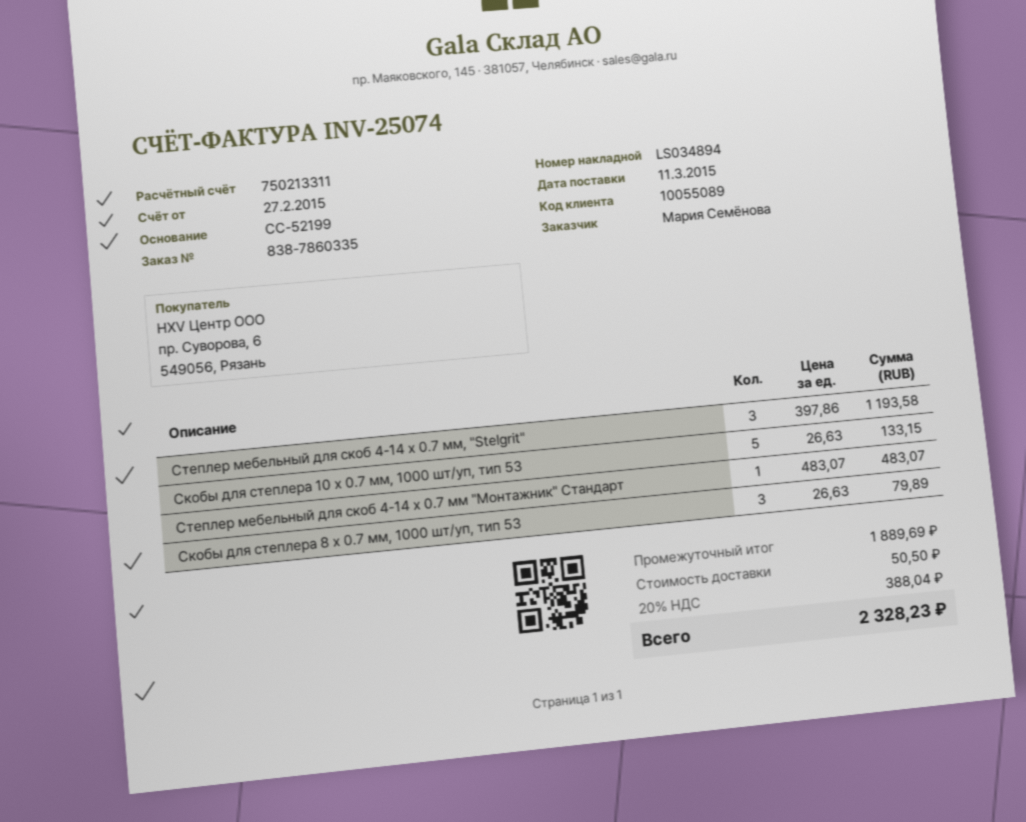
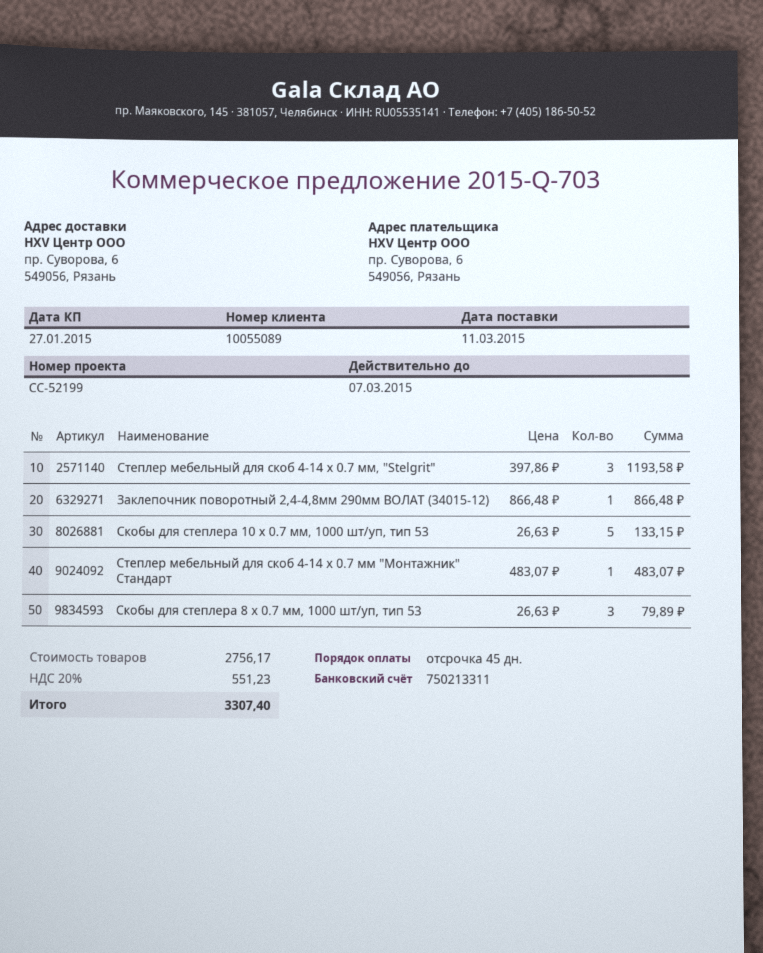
Заклепочник поворотный 2,4-4,8мм 290мм ВОЛАТ (34015-12): none -> 1 x 866.48 = 866.48
subtotal: 1889.69 -> 2756.17
shipping: 50.50 -> none
tax: 20% = 388.04 -> 20% = 551.23
total: 2328.23 -> 3307.40

